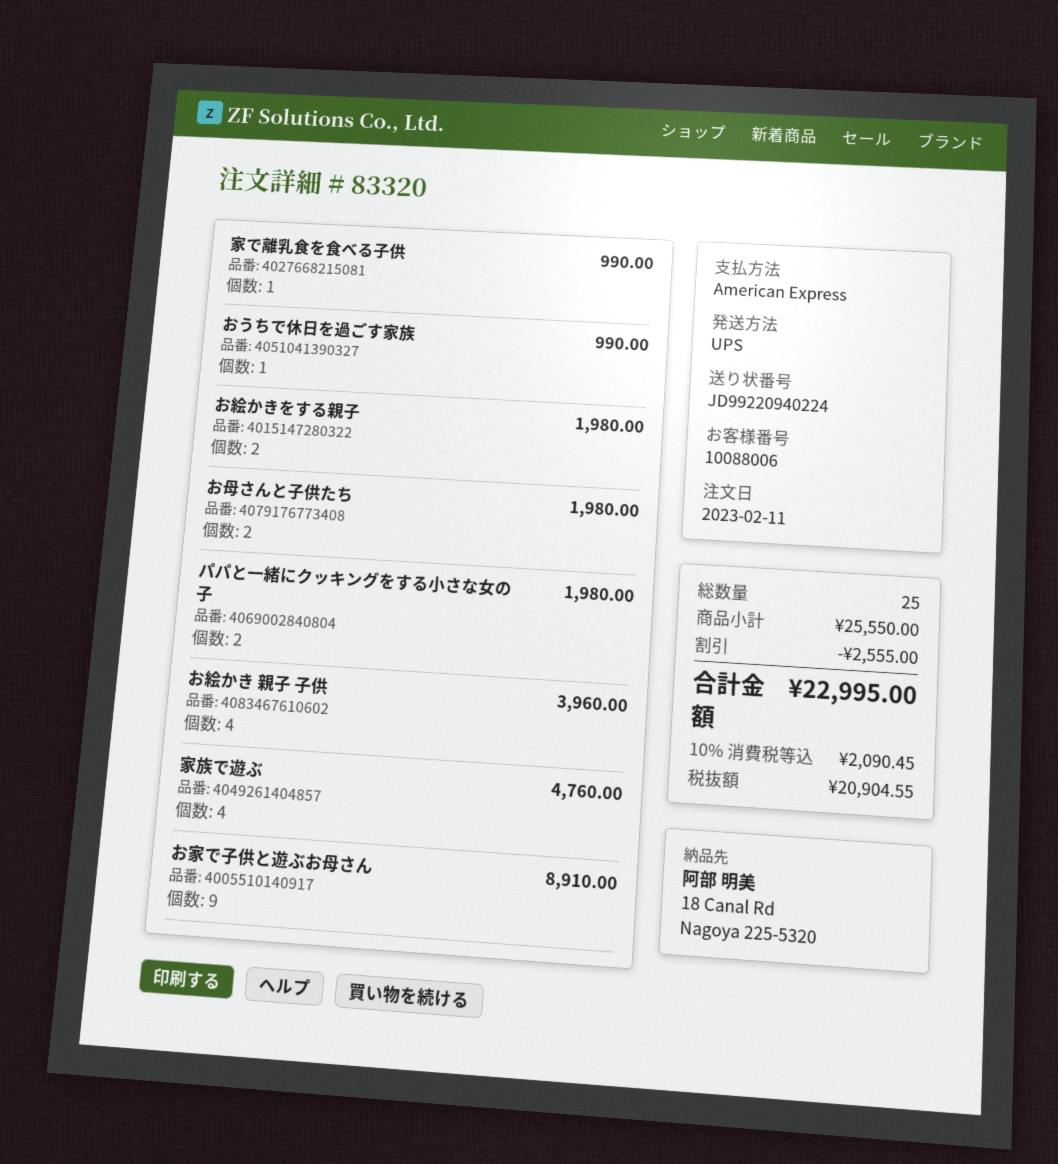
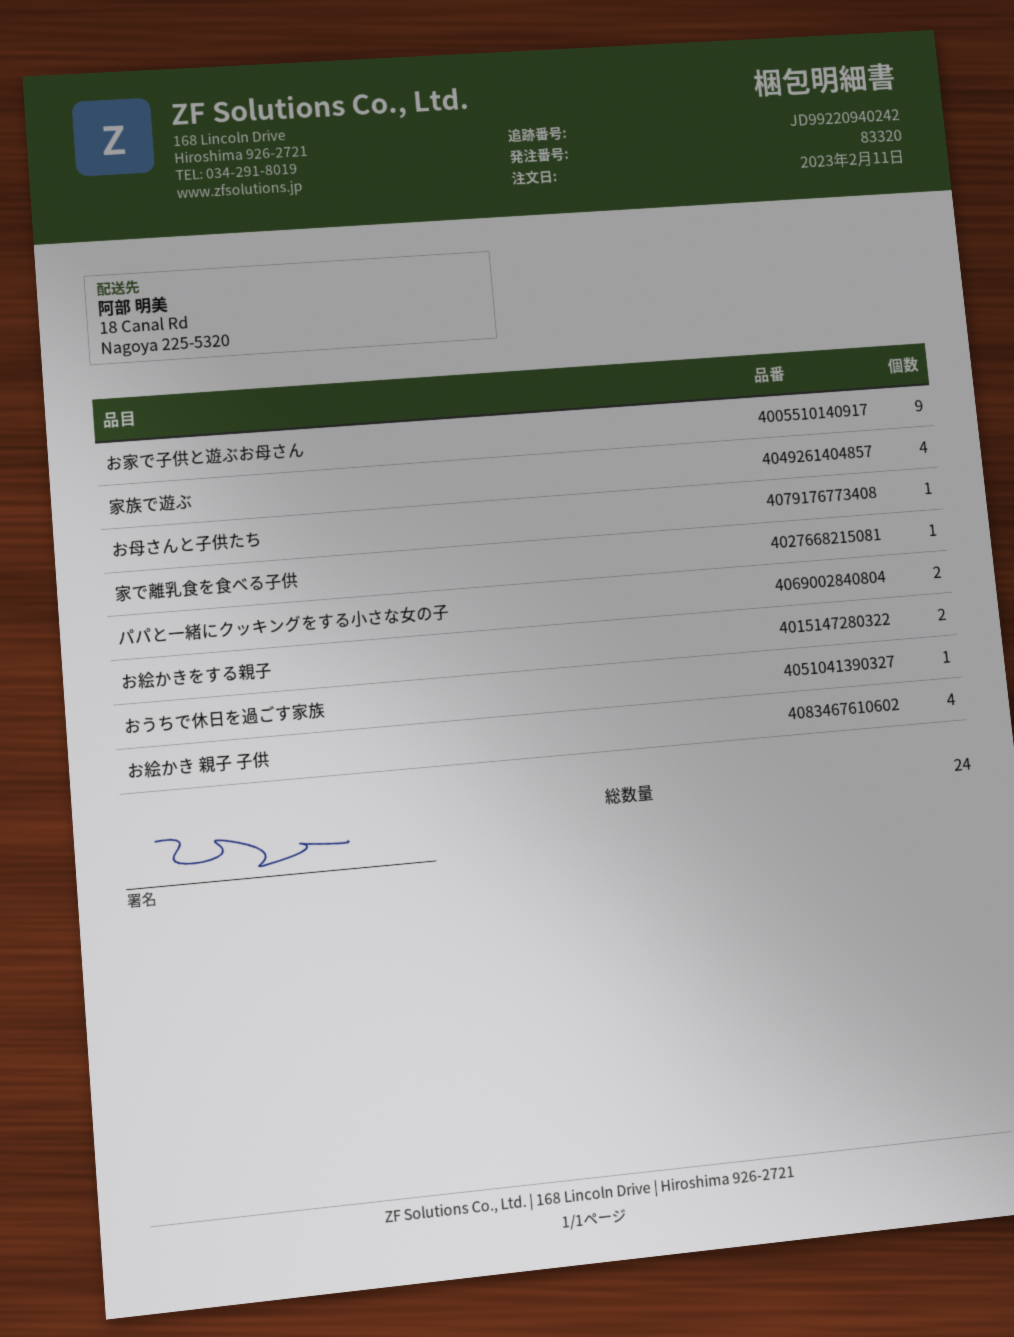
tracking number: JD99220940224 -> JD99220940242
お母さんと子供たち: 2 -> 1
total quantity: 25 -> 24

